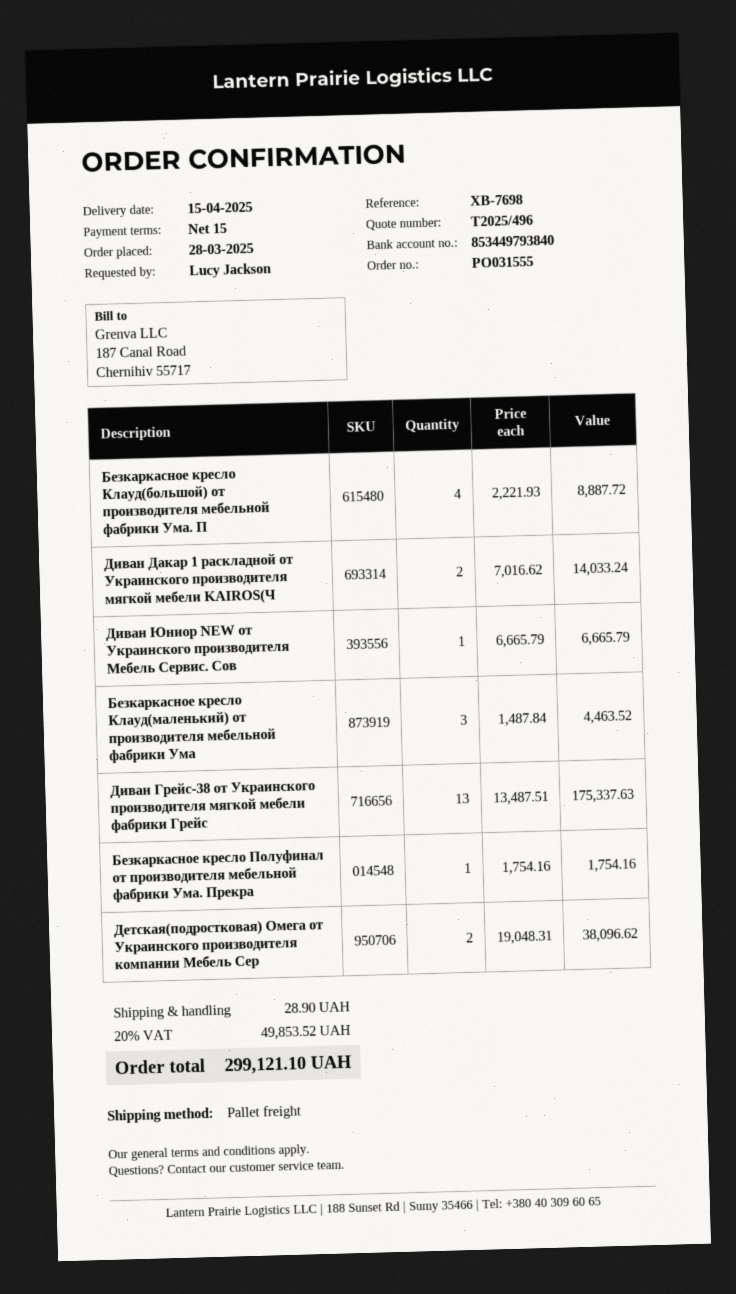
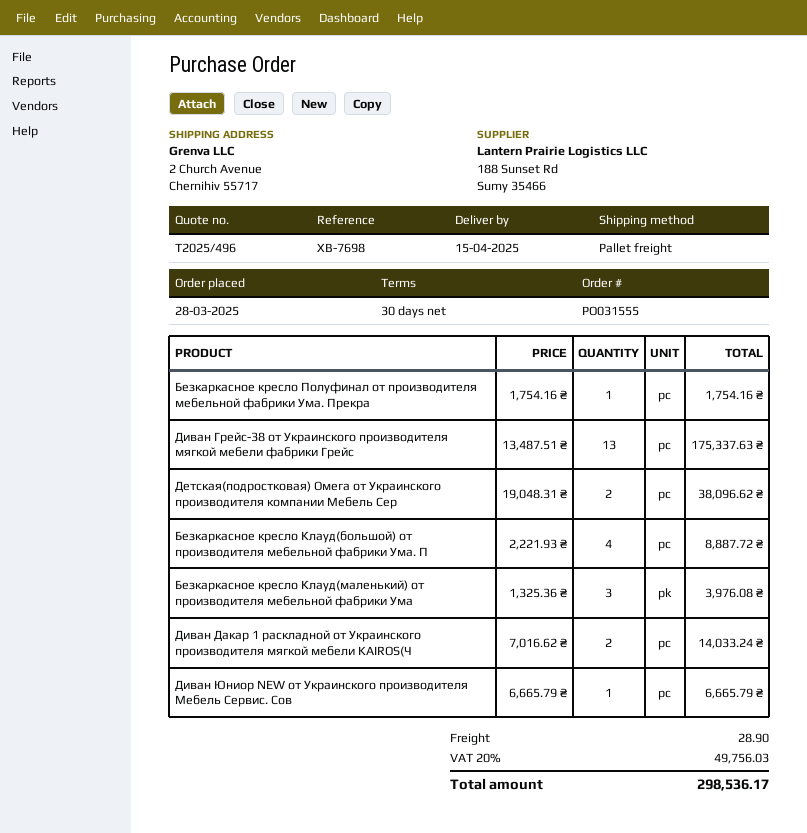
payment terms: 15 days -> 30 days
Безкаркасное кресло Клауд(маленький) от производителя мебельной фабрики Ума: 3 x 1487.84 = 4463.52 -> 3 x 1325.36 = 3976.08
tax: 20% = 49853.52 -> 20% = 49756.03
total: 299121.10 -> 298536.17

